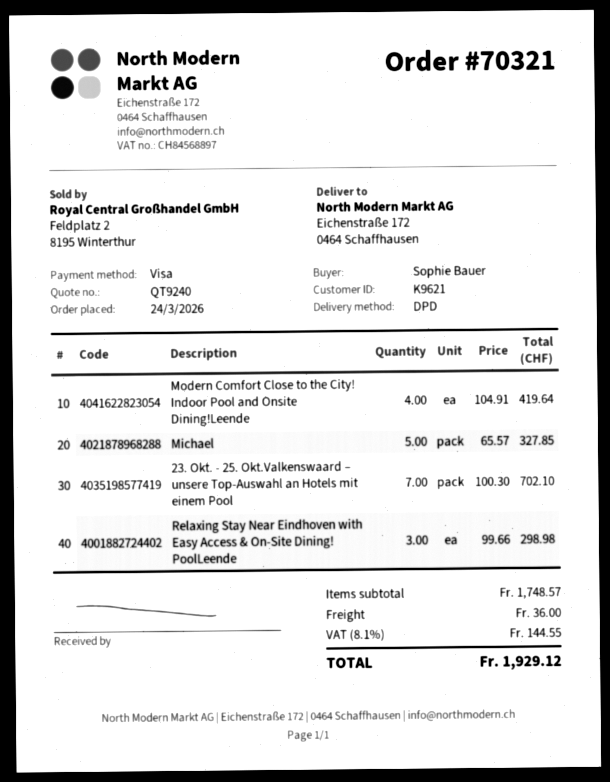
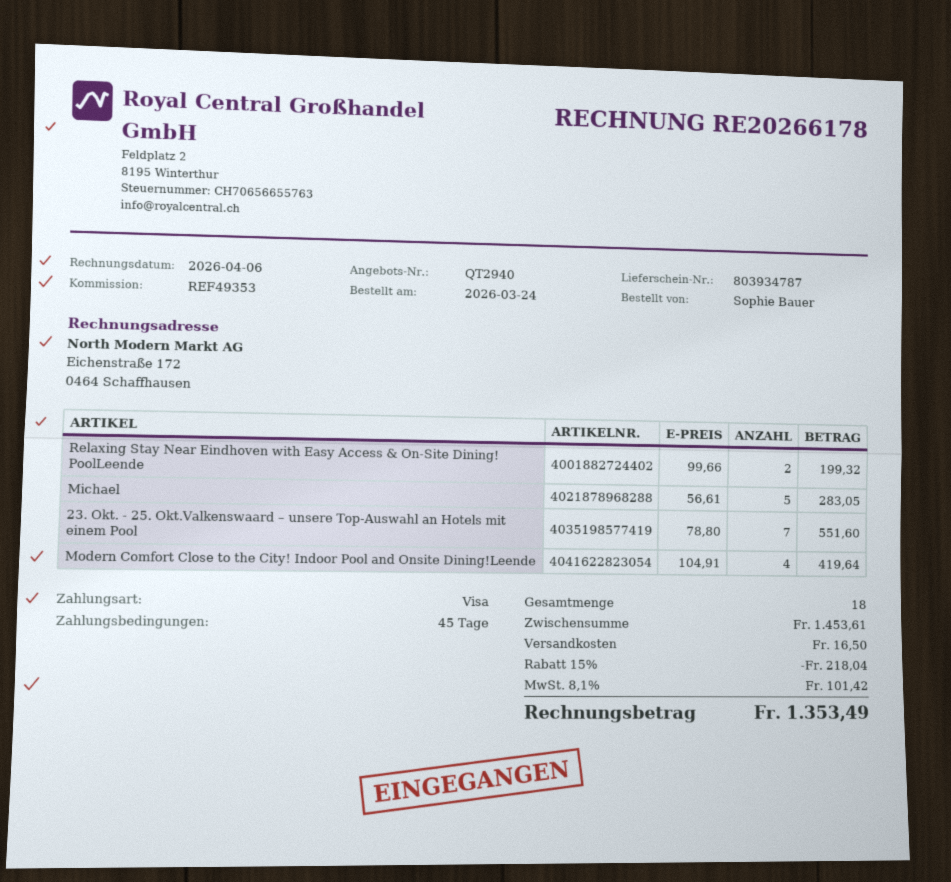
quote number: QT9240 -> QT2940
Michael: 5 x 65.57 = 327.85 -> 5 x 56.61 = 283.05
23. Okt. - 25. Okt.Valkenswaard – unsere Top-Auswahl an Hotels mit einem Pool: 7 x 100.30 = 702.10 -> 7 x 78.80 = 551.60
Relaxing Stay Near Eindhoven with Easy Access & On-Site Dining! PoolLeende: 3 x 99.66 = 298.98 -> 2 x 99.66 = 199.32
subtotal: 1748.57 -> 1453.61
discount: none -> 15% = 218.04
shipping: 36.00 -> 16.50
tax: 8.1% = 144.55 -> 8.1% = 101.42
total: 1929.12 -> 1353.49

